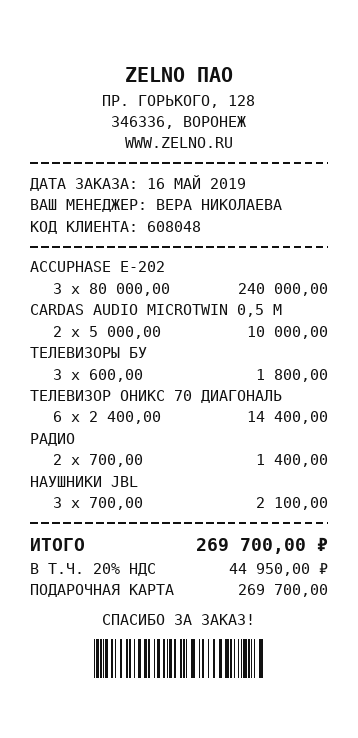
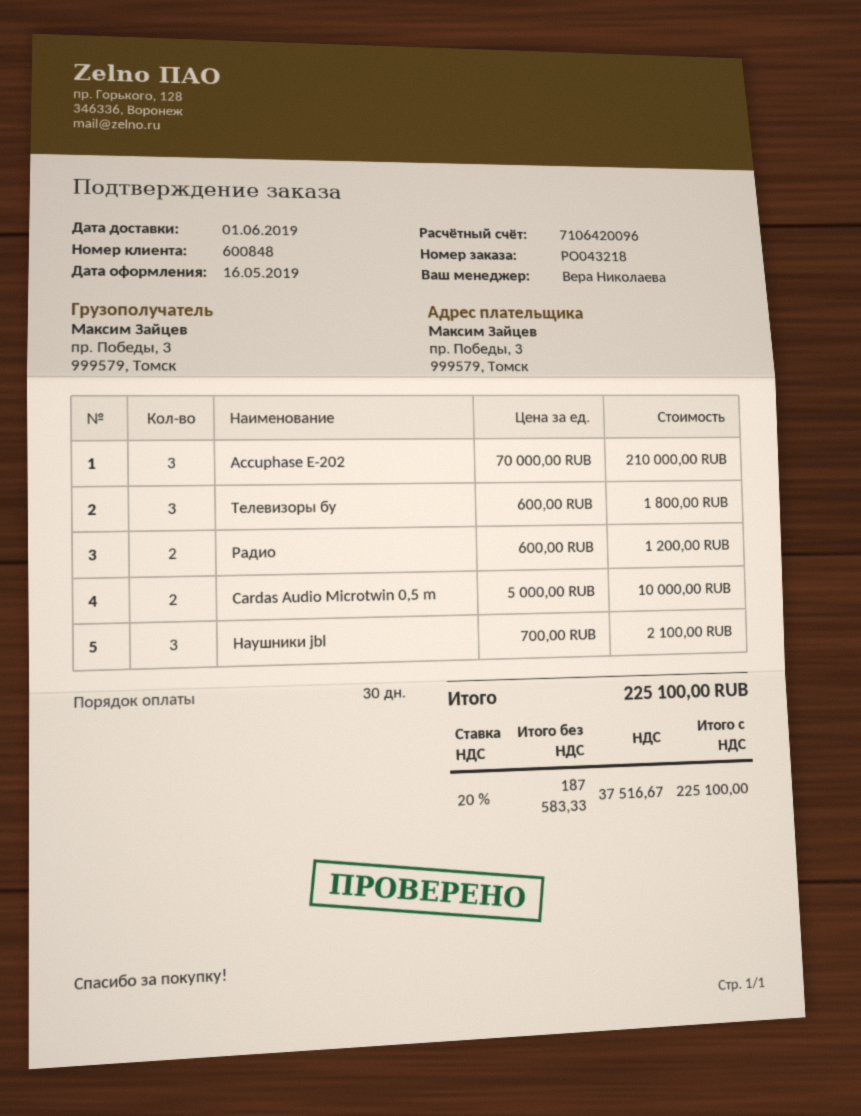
customer number: 608048 -> 600848
ACCUPHASE E-202: 3 x 80000.00 = 240000.00 -> 3 x 70000.00 = 210000.00
ТЕЛЕВИЗОР ОНИКС 70 ДИАГОНАЛЬ: 6 x 2400.00 = 14400.00 -> none
РАДИО: 2 x 700.00 = 1400.00 -> 2 x 600.00 = 1200.00
tax: 20% = 44950.00 -> 20% = 37516.67
total: 269700.00 -> 225100.00

